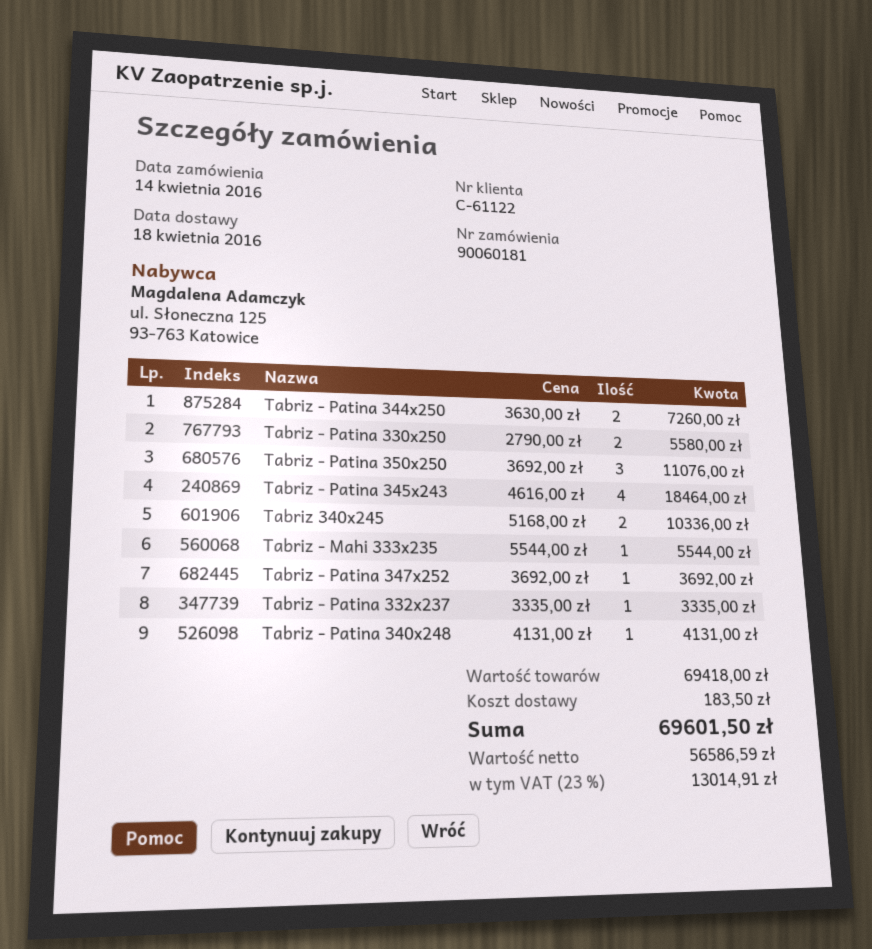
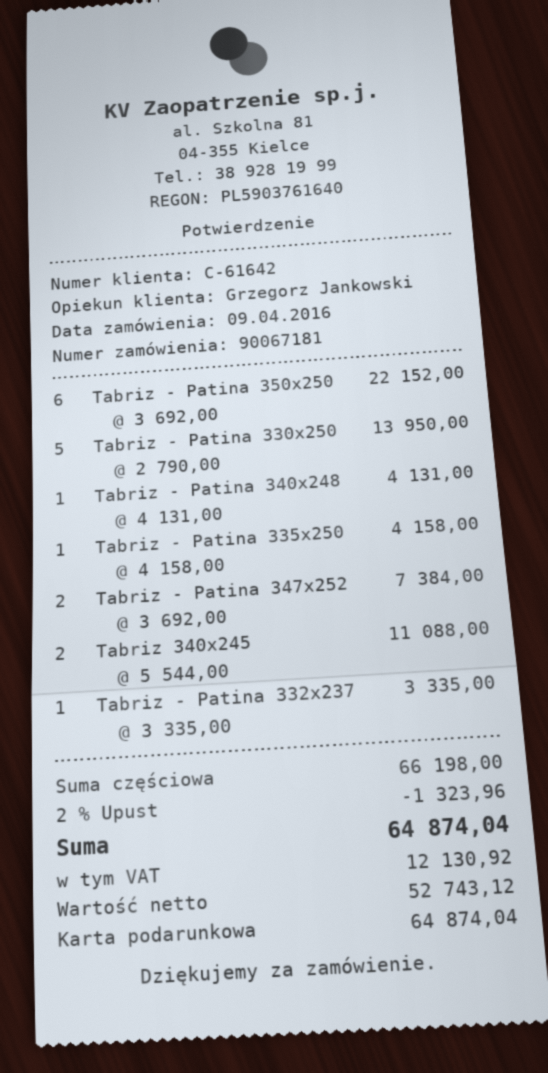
order number: 90060181 -> 90067181
order date: 2016-04-14 -> 2016-04-09
customer number: C-61122 -> C-61642
Tabriz - Patina 344x250: 2 x 3630.00 = 7260.00 -> none
Tabriz - Patina 330x250: 2 x 2790.00 = 5580.00 -> 5 x 2790.00 = 13950.00
Tabriz - Patina 350x250: 3 x 3692.00 = 11076.00 -> 6 x 3692.00 = 22152.00
Tabriz - Patina 345x243: 4 x 4616.00 = 18464.00 -> none
Tabriz 340x245: 2 x 5168.00 = 10336.00 -> 2 x 5544.00 = 11088.00
Tabriz - Mahi 333x235: 1 x 5544.00 = 5544.00 -> none
Tabriz - Patina 347x252: 1 x 3692.00 = 3692.00 -> 2 x 3692.00 = 7384.00
Tabriz - Patina 335x250: none -> 1 x 4158.00 = 4158.00
subtotal: 69418.00 -> 66198.00
discount: none -> 2% = 1323.96
shipping: 183.50 -> none
net: 56586.59 -> 52743.12
tax: 13014.91 -> 12130.92
total: 69601.50 -> 64874.04

